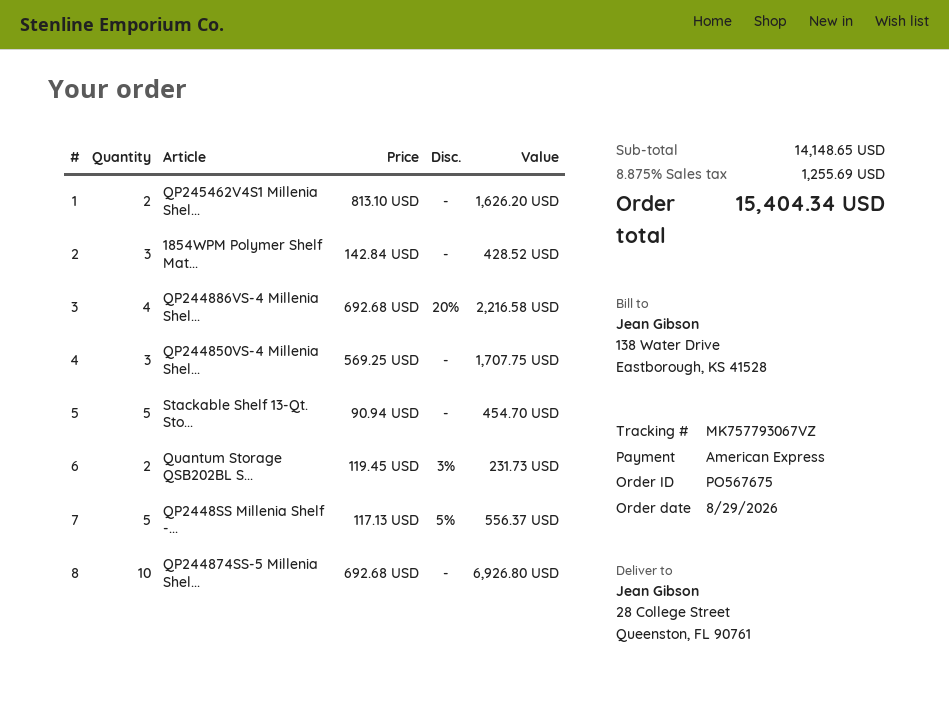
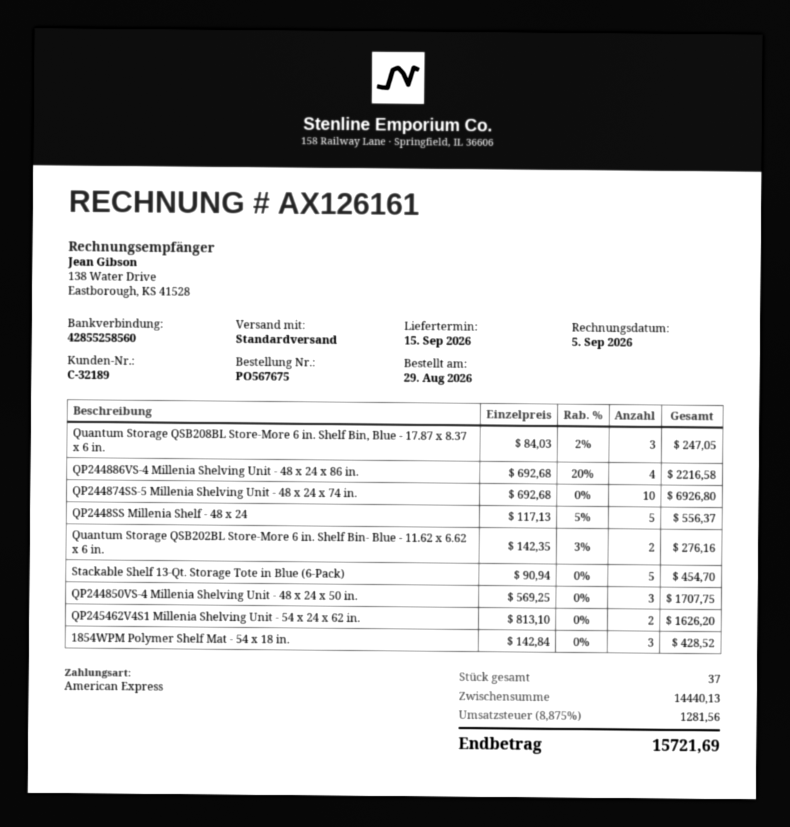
Quantum Storage QSB202BL S...: 2 x 119.45 - 3% = 231.73 -> 2 x 142.35 - 3% = 276.16
Quantum Storage QSB208BL Store-More 6 in. Shelf Bin, Blue - 17.87 x 8.37 x 6 in.: none -> 3 x 84.03 - 2% = 247.05
subtotal: 14148.65 -> 14440.13
tax: 8.875% = 1255.69 -> 8.875% = 1281.56
total: 15404.34 -> 15721.69

